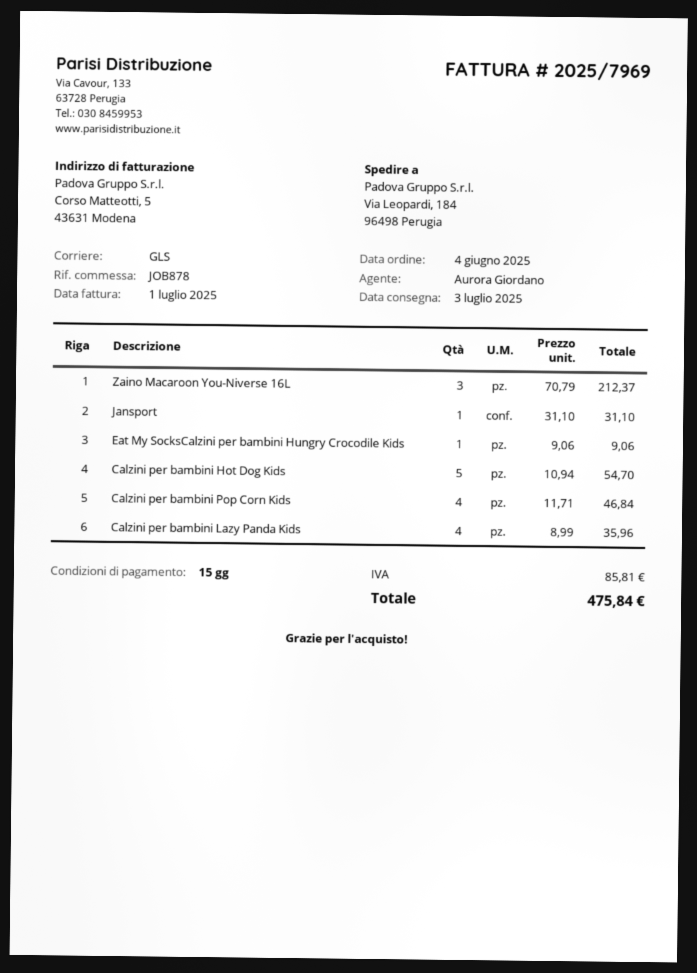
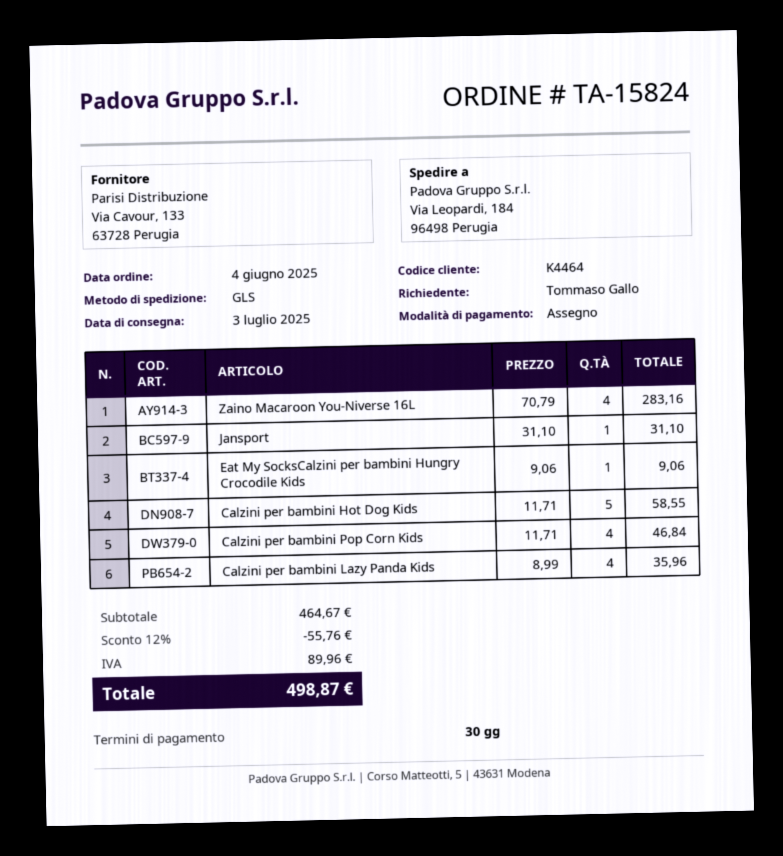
payment terms: 15 days -> 30 days
Zaino Macaroon You-Niverse 16L: 3 x 70.79 = 212.37 -> 4 x 70.79 = 283.16
Calzini per bambini Hot Dog Kids: 5 x 10.94 = 54.70 -> 5 x 11.71 = 58.55
discount: none -> 12% = 55.76
tax: 85.81 -> 89.96
total: 475.84 -> 498.87

